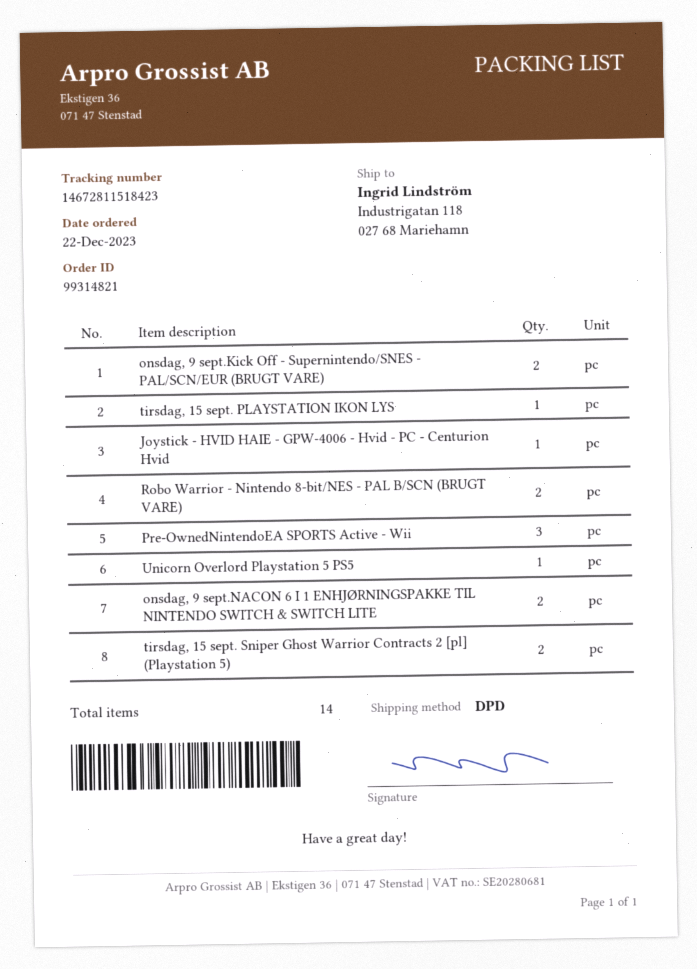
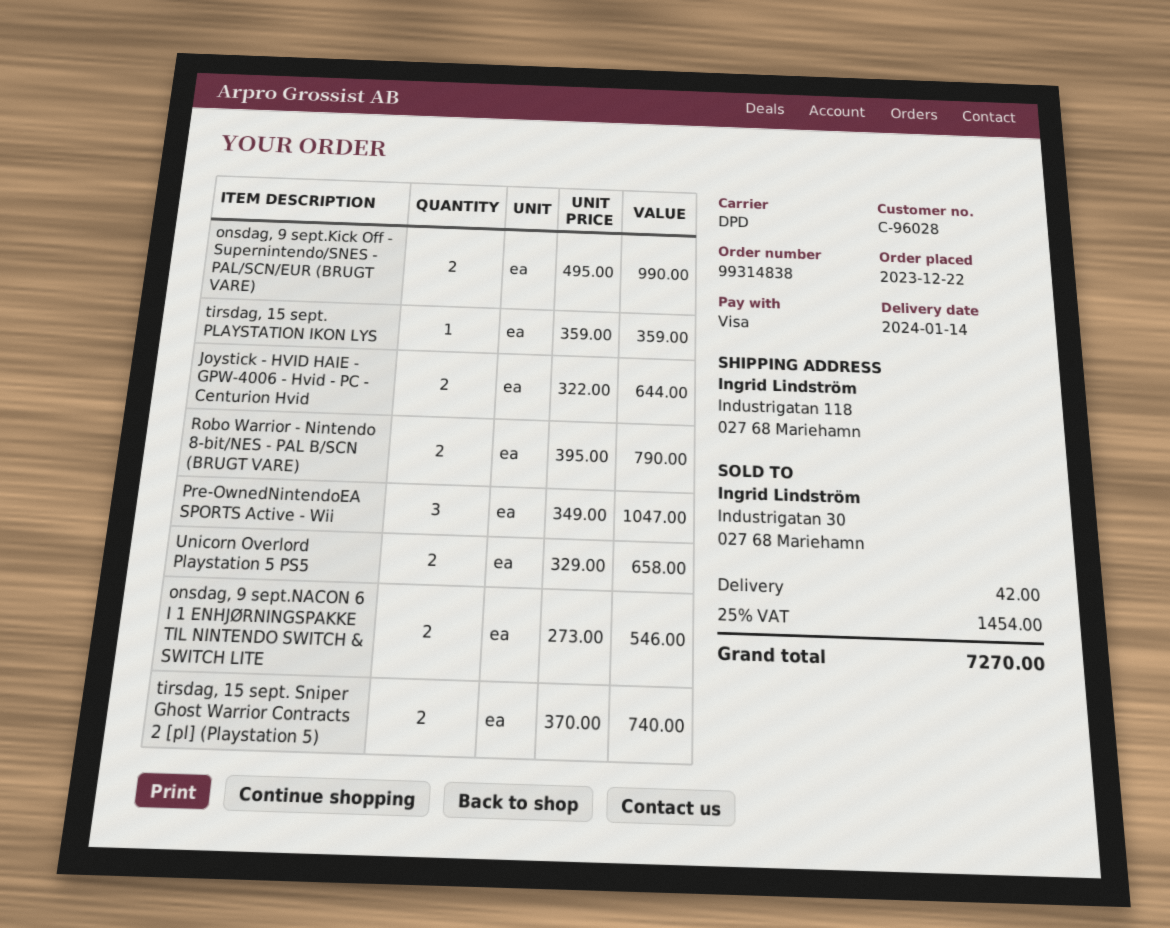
order number: 99314821 -> 99314838
Joystick - HVID HAIE - GPW-4006 - Hvid - PC - Centurion Hvid: 1 -> 2
Unicorn Overlord Playstation 5 PS5: 1 -> 2

